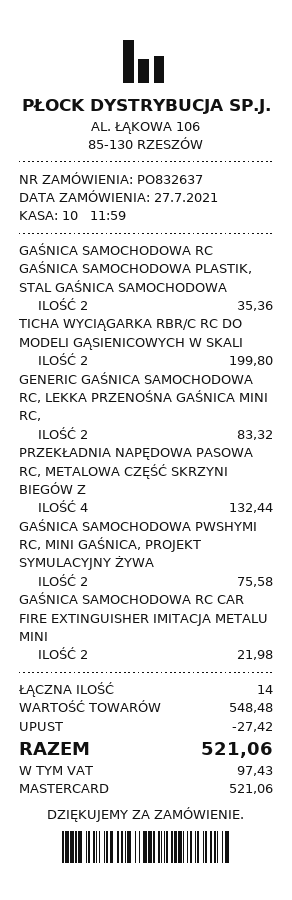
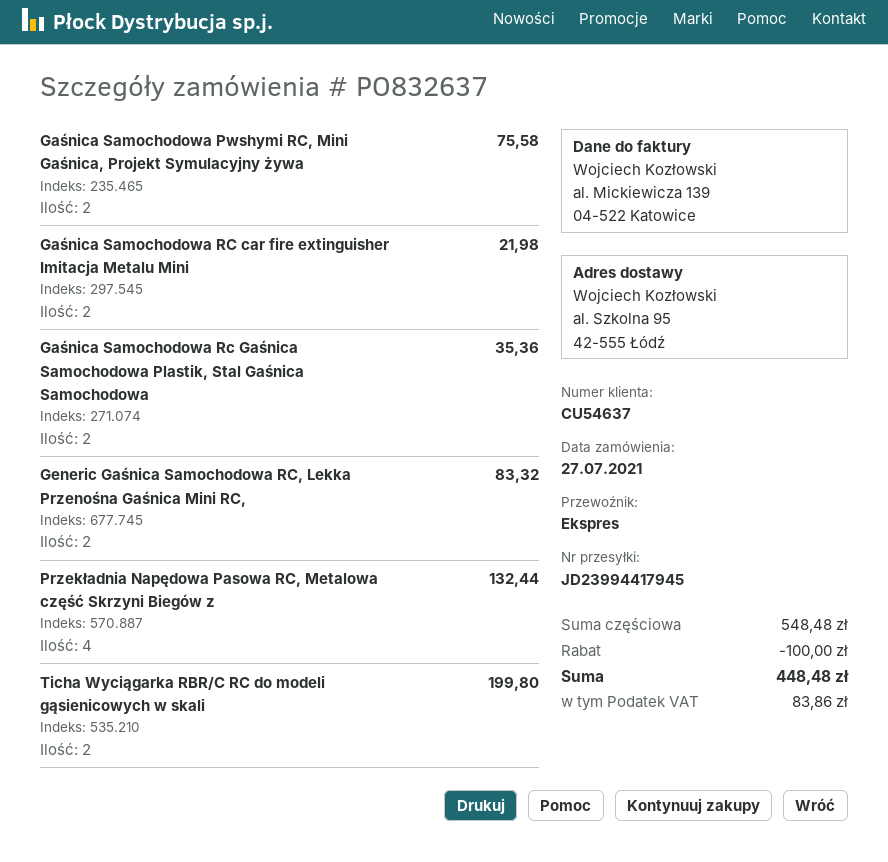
discount: 27.42 -> 100.00
tax: 97.43 -> 83.86
total: 521.06 -> 448.48

